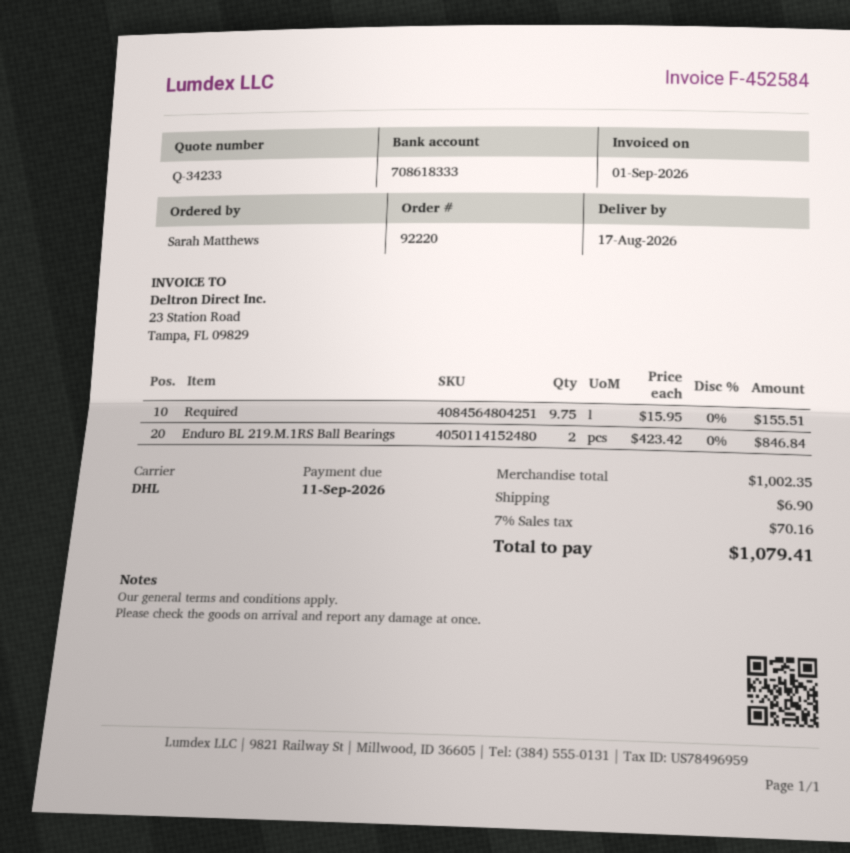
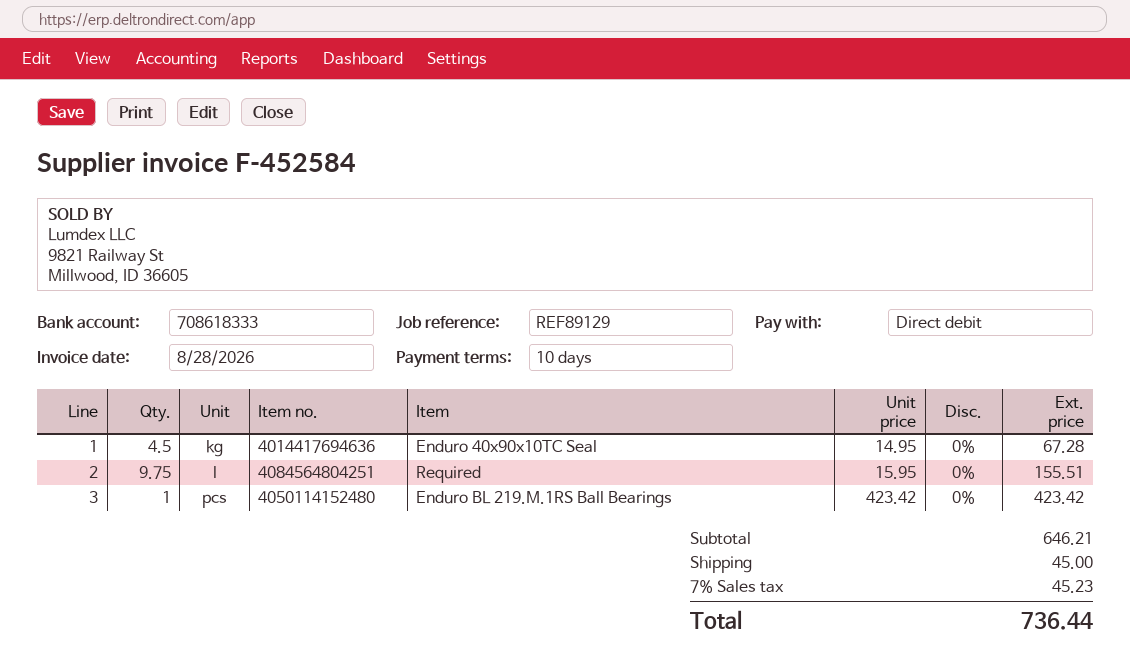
invoice date: 2026-09-01 -> 2026-08-28
Enduro BL 219.M.1RS Ball Bearings: 2 x 423.42 = 846.84 -> 1 x 423.42 = 423.42
Enduro 40x90x10TC Seal: none -> 4.5 x 14.95 = 67.28
subtotal: 1002.35 -> 646.21
shipping: 6.90 -> 45.00
tax: 7% = 70.16 -> 7% = 45.23
total: 1079.41 -> 736.44

